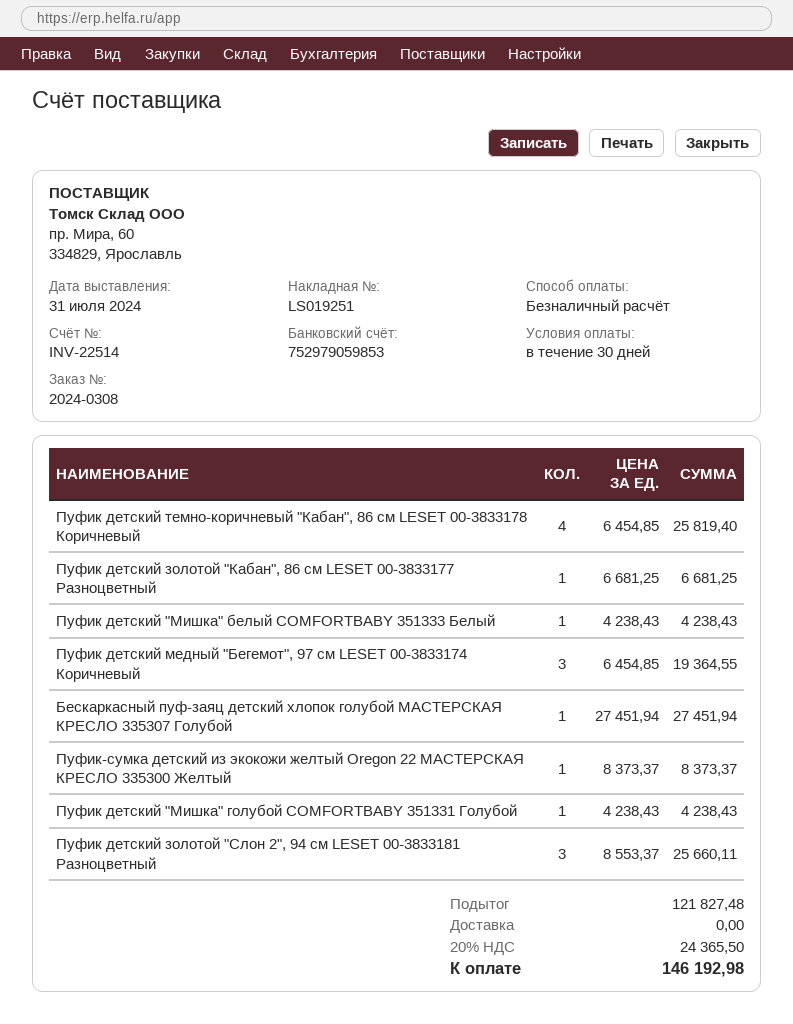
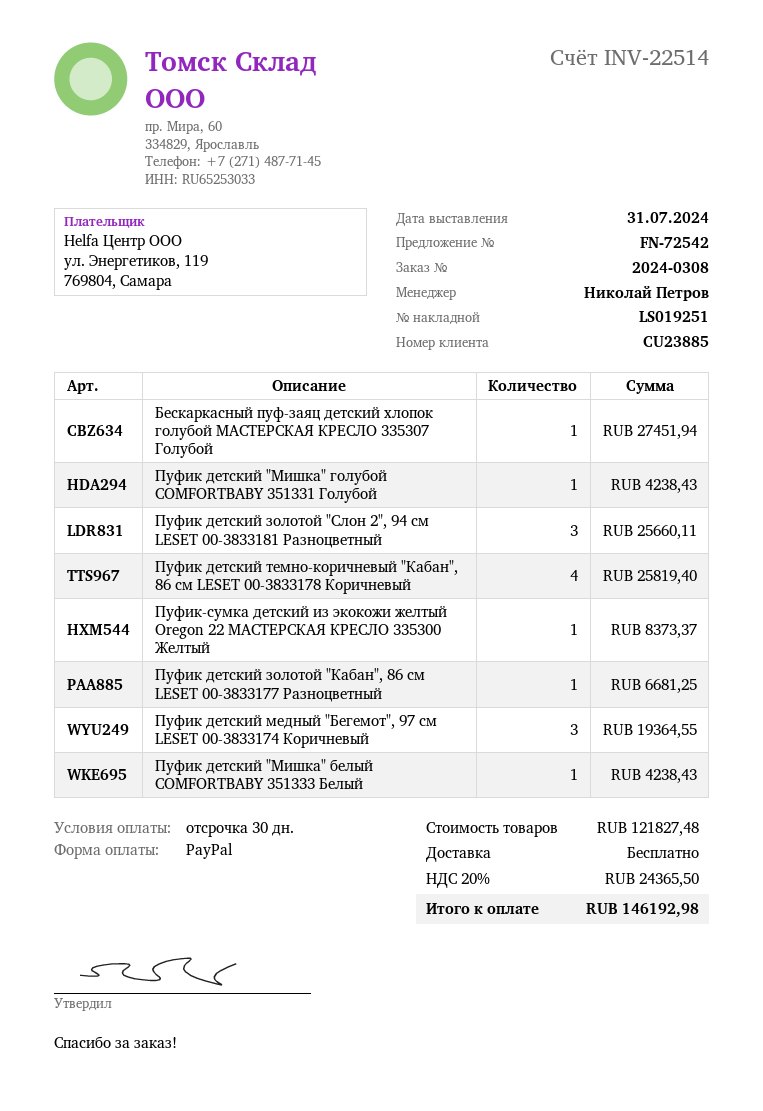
payment method: bank transfer -> PayPal

